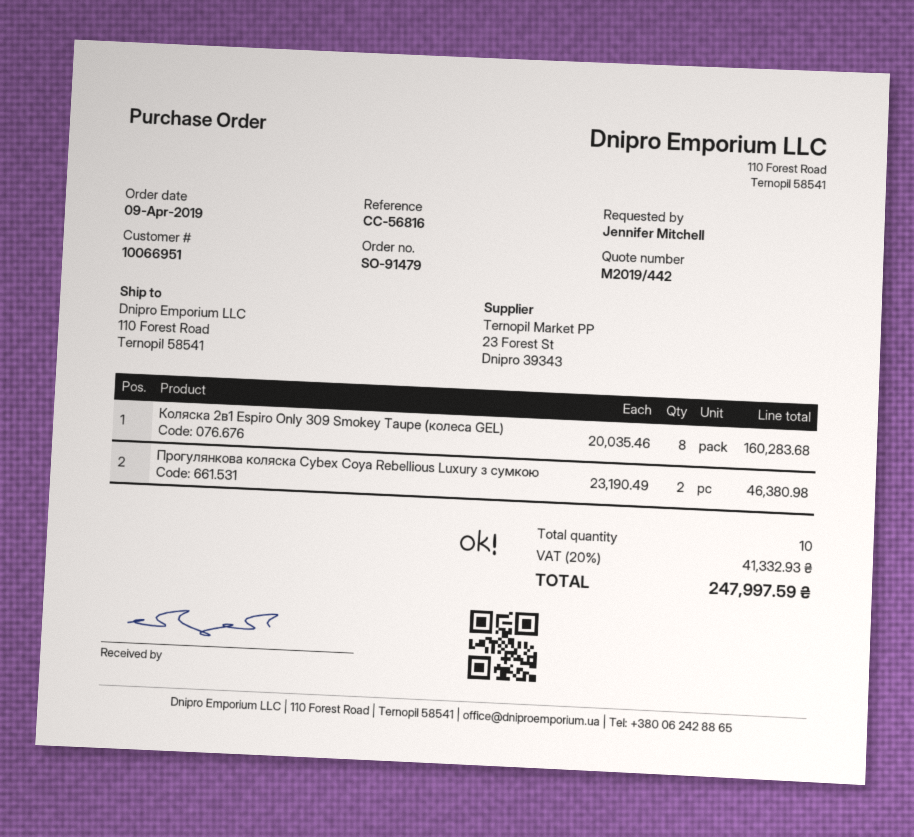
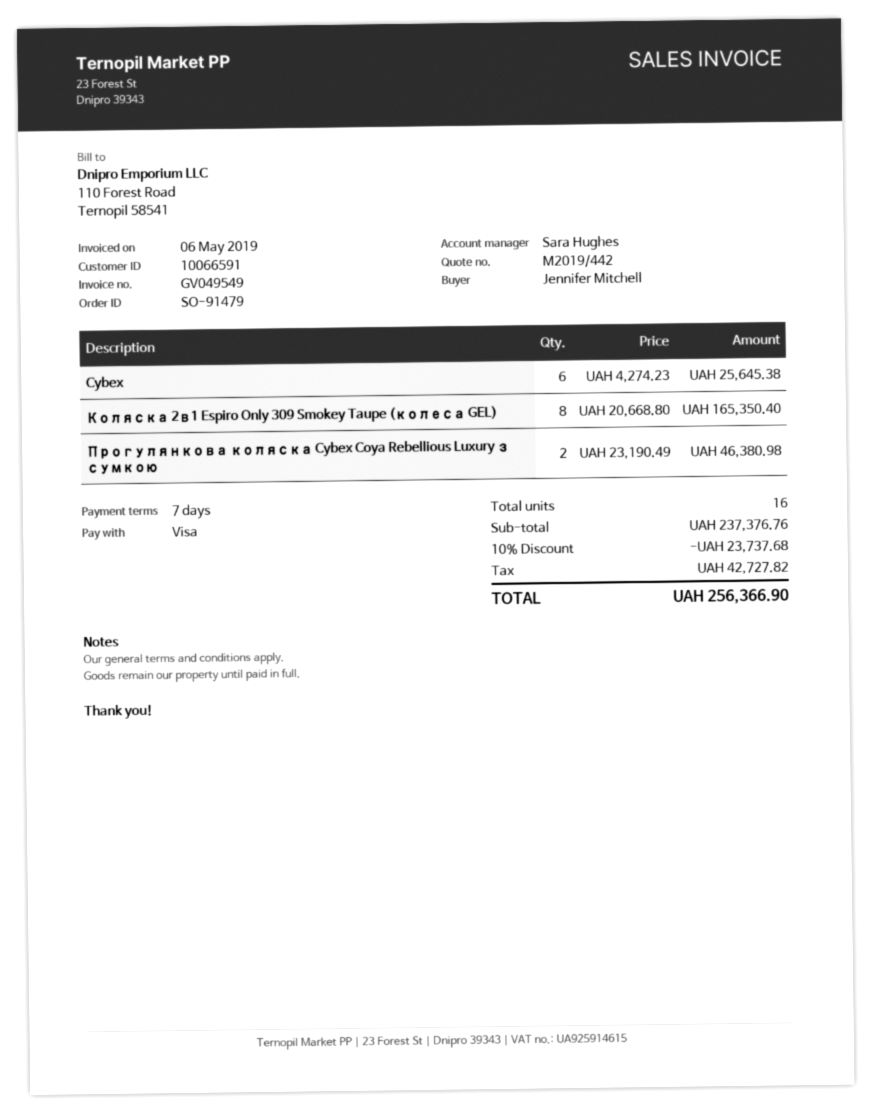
customer number: 10066951 -> 10066591
Коляска 2в1 Espiro Only 309 Smokey Taupe (колеса GEL): 8 x 20035.46 = 160283.68 -> 8 x 20668.80 = 165350.40
Cybex: none -> 6 x 4274.23 = 25645.38
total quantity: 10 -> 16
discount: none -> 10% = 23737.68
tax: 41332.93 -> 42727.82
total: 247997.59 -> 256366.90

